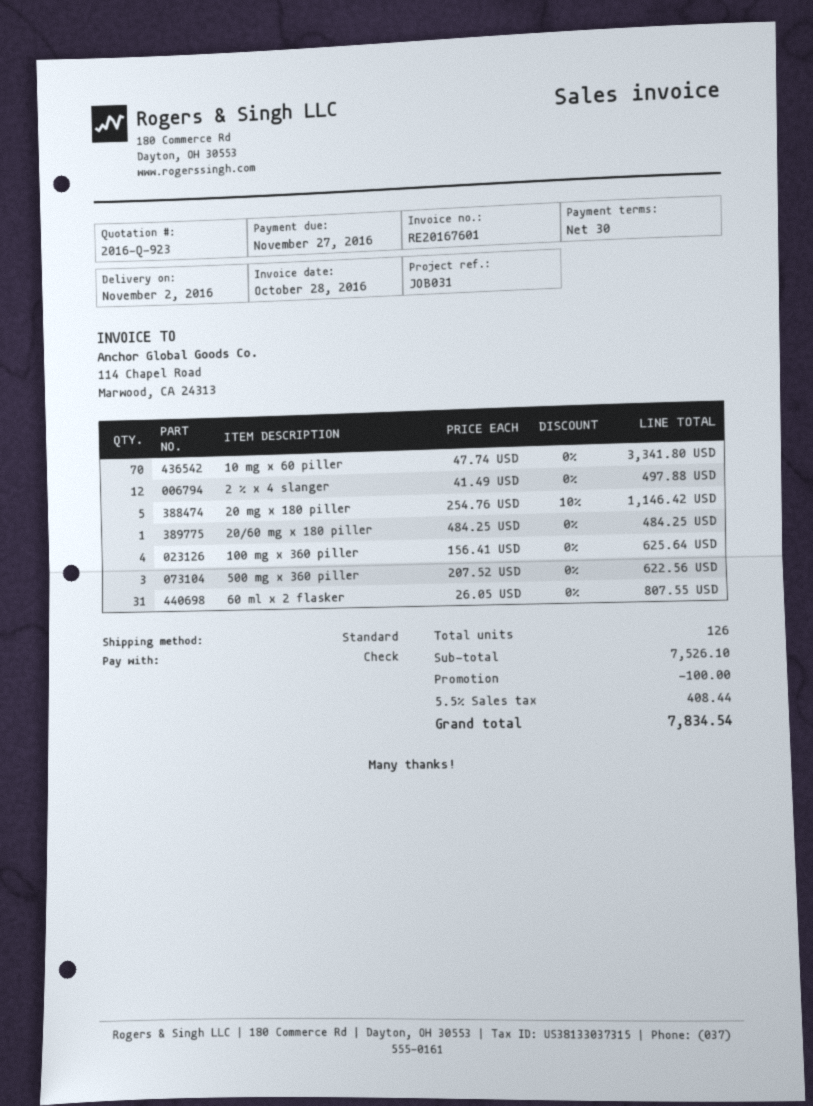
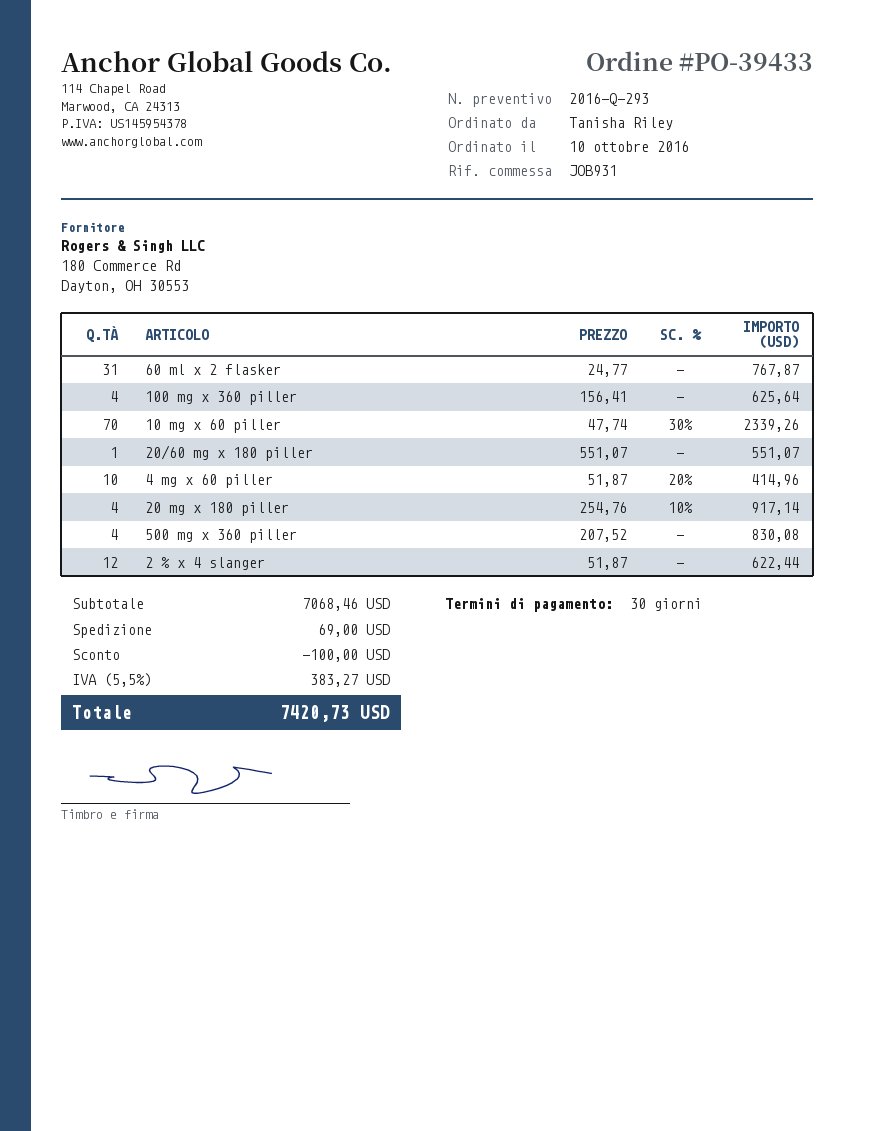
quote number: 2016-Q-923 -> 2016-Q-293
reference: JOB031 -> JOB931
10 mg x 60 piller: 70 x 47.74 = 3341.80 -> 70 x 47.74 - 30% = 2339.26
2 % x 4 slanger: 12 x 41.49 = 497.88 -> 12 x 51.87 = 622.44
20 mg x 180 piller: 5 x 254.76 - 10% = 1146.42 -> 4 x 254.76 - 10% = 917.14
20/60 mg x 180 piller: 1 x 484.25 = 484.25 -> 1 x 551.07 = 551.07
500 mg x 360 piller: 3 x 207.52 = 622.56 -> 4 x 207.52 = 830.08
60 ml x 2 flasker: 31 x 26.05 = 807.55 -> 31 x 24.77 = 767.87
4 mg x 60 piller: none -> 10 x 51.87 - 20% = 414.96
subtotal: 7526.10 -> 7068.46
shipping: none -> 69.00
tax: 5.5% = 408.44 -> 5.5% = 383.27
total: 7834.54 -> 7420.73

